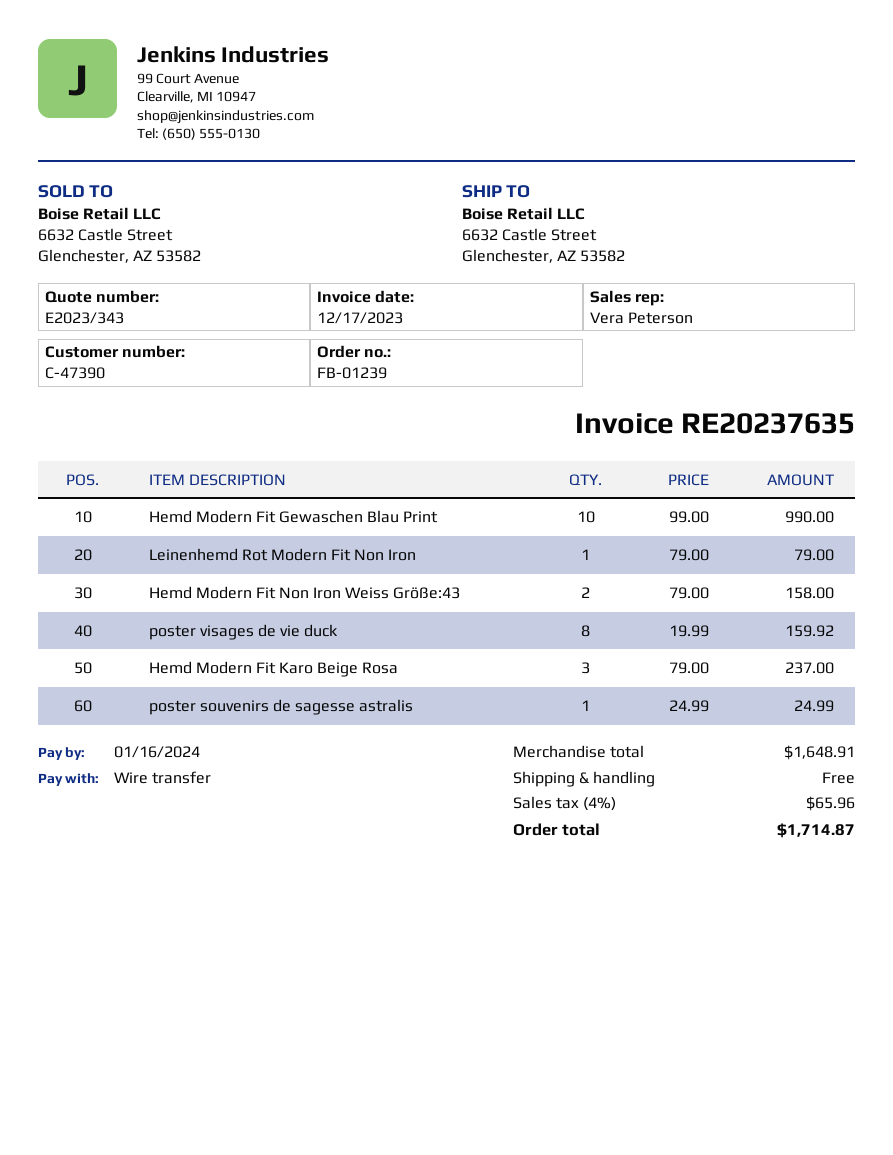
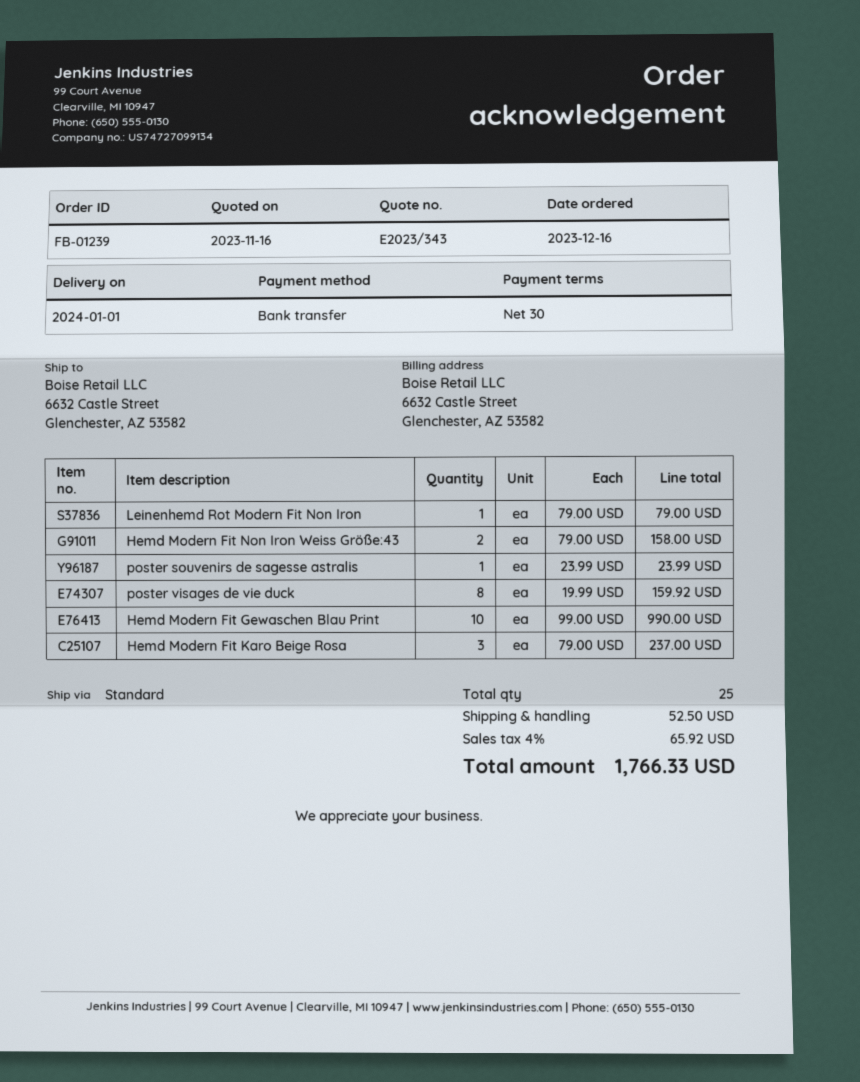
poster souvenirs de sagesse astralis: 1 x 24.99 = 24.99 -> 1 x 23.99 = 23.99
shipping: 0.00 -> 52.50
tax: 4% = 65.96 -> 4% = 65.92
total: 1714.87 -> 1766.33

